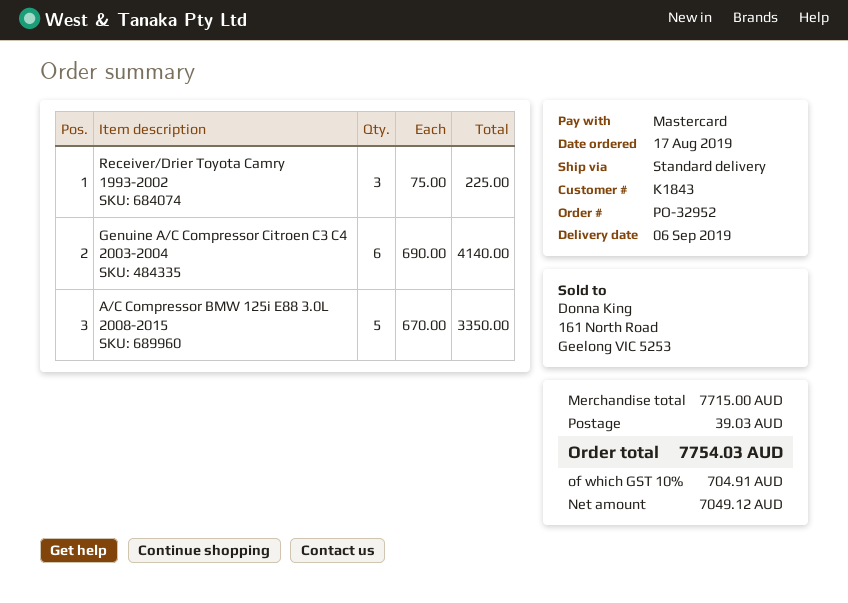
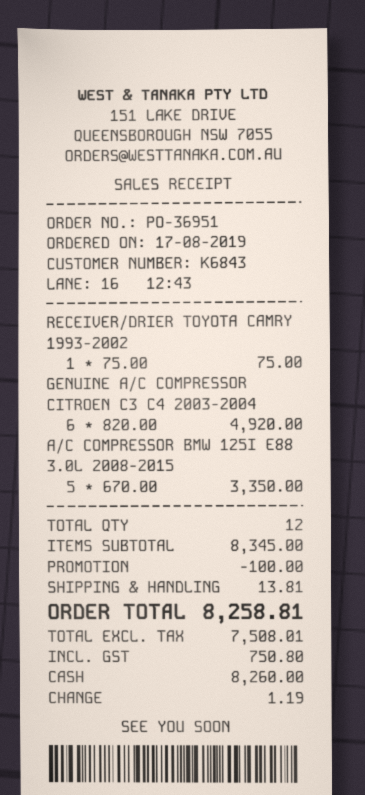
order number: PO-32952 -> PO-36951
customer number: K1843 -> K6843
payment method: Mastercard -> cash
Receiver/Drier Toyota Camry 1993-2002: 3 x 75.00 = 225.00 -> 1 x 75.00 = 75.00
Genuine A/C Compressor Citroen C3 C4 2003-2004: 6 x 690.00 = 4140.00 -> 6 x 820.00 = 4920.00
subtotal: 7715.00 -> 8345.00
discount: none -> 100.00
shipping: 39.03 -> 13.81
net: 7049.12 -> 7508.01
tax: 704.91 -> 750.80
total: 7754.03 -> 8258.81

